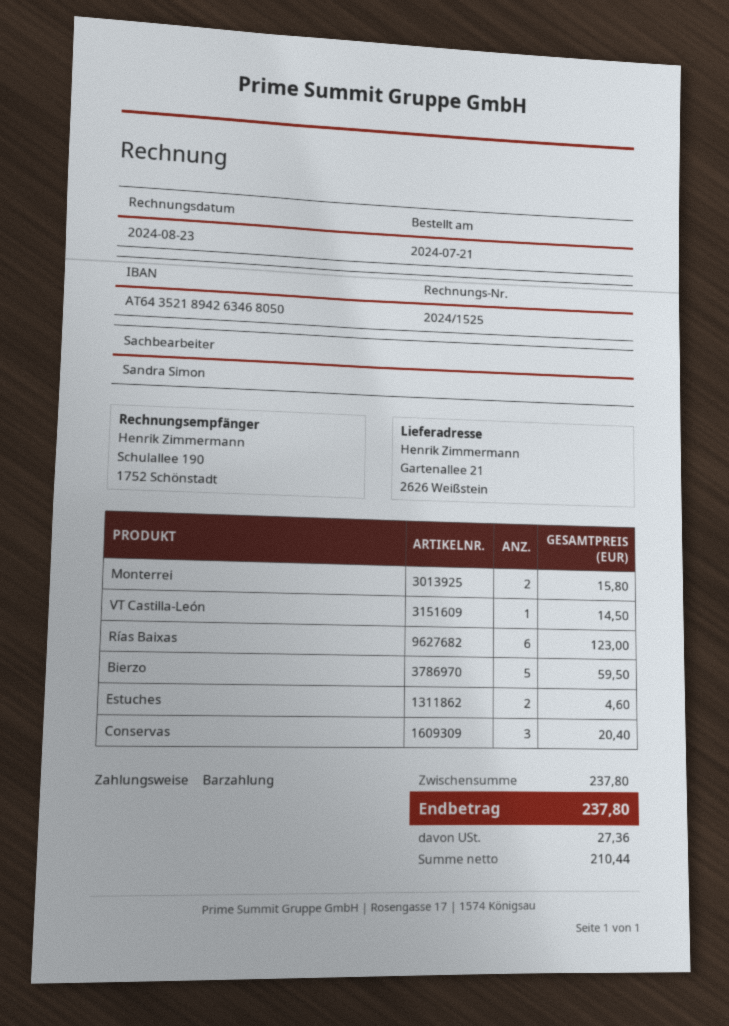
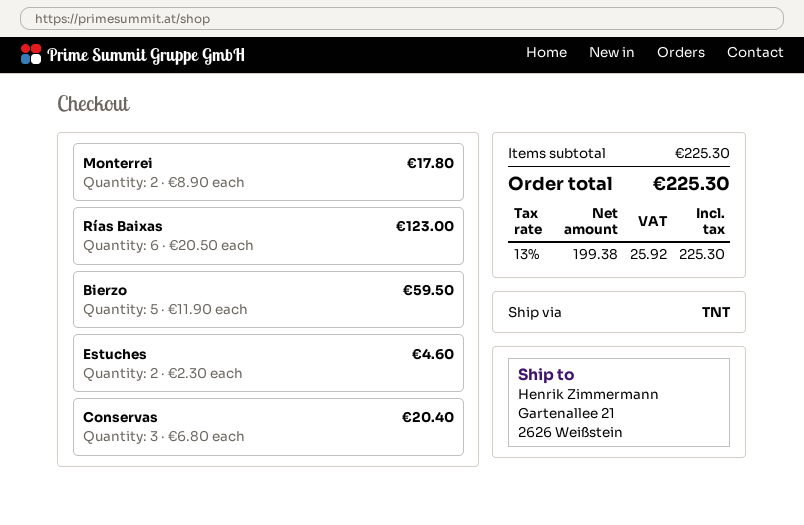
Monterrei: 2 for 15.80 -> 2 for 17.80
VT Castilla-León: 1 for 14.50 -> none
subtotal: 237.80 -> 225.30
net: 210.44 -> 199.38
tax: 27.36 -> 25.92
total: 237.80 -> 225.30

